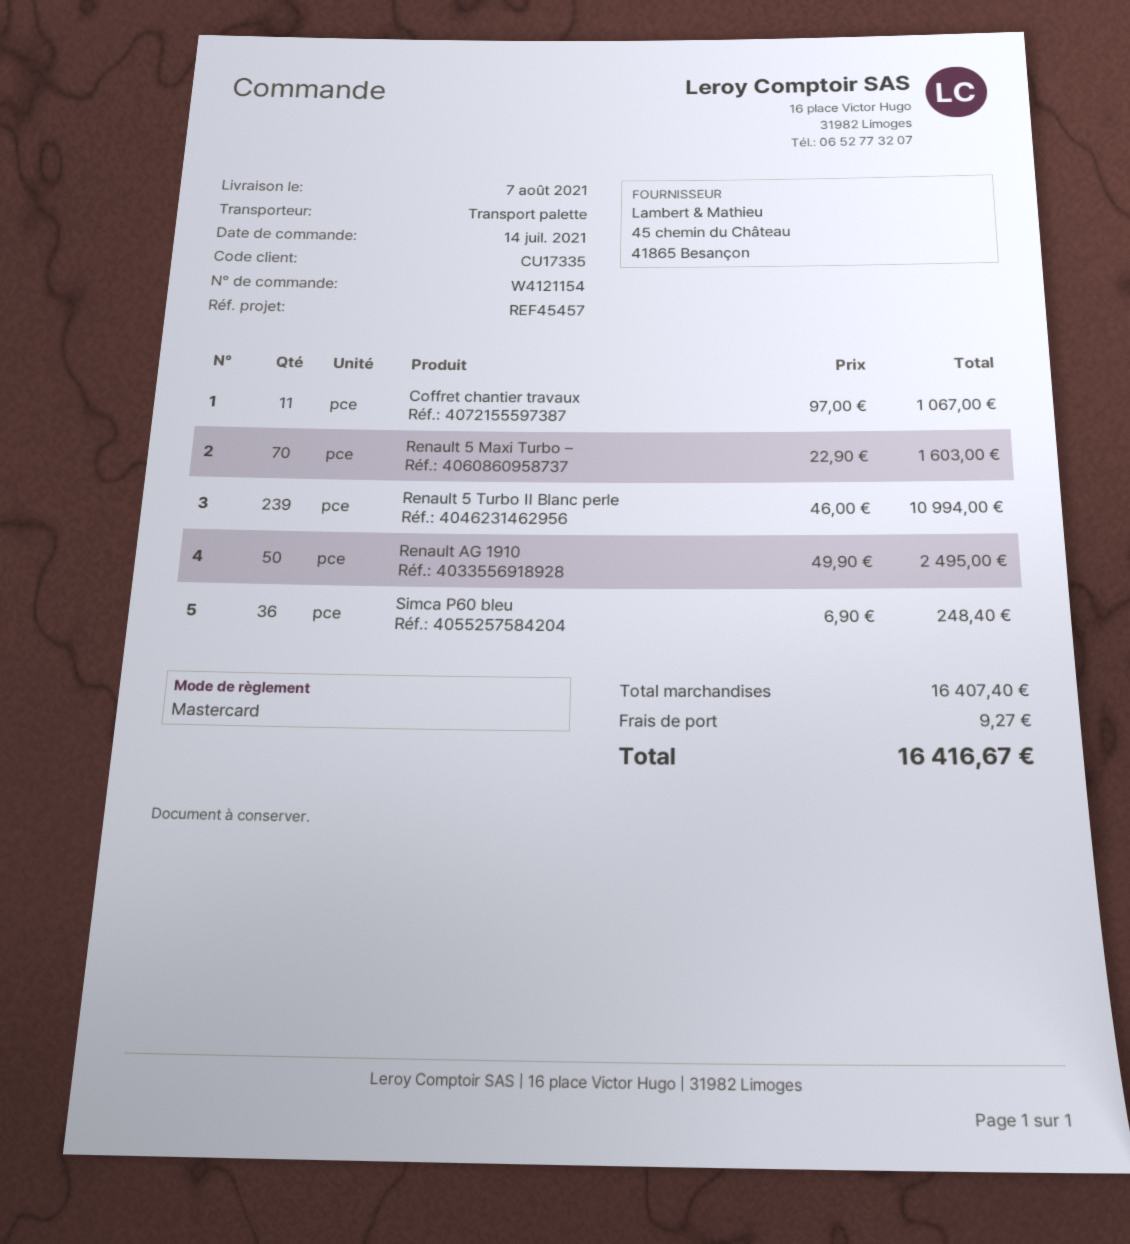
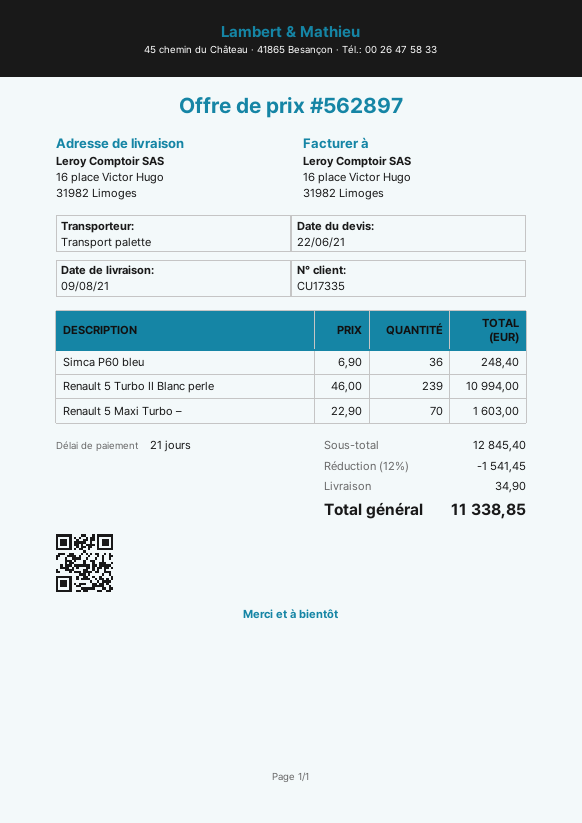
delivery date: 2021-08-07 -> 2021-08-09
Coffret chantier travaux: 11 x 97.00 = 1067.00 -> none
Renault AG 1910: 50 x 49.90 = 2495.00 -> none
subtotal: 16407.40 -> 12845.40
discount: none -> 12% = 1541.45
shipping: 9.27 -> 34.90
total: 16416.67 -> 11338.85

